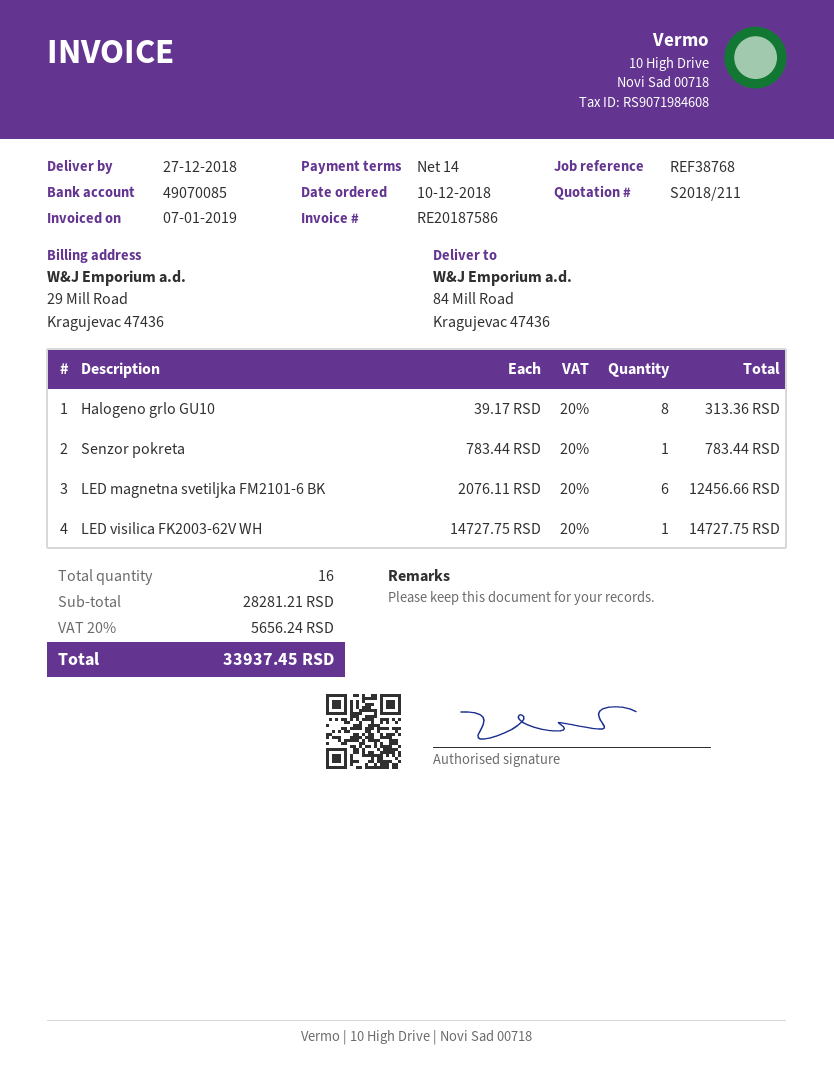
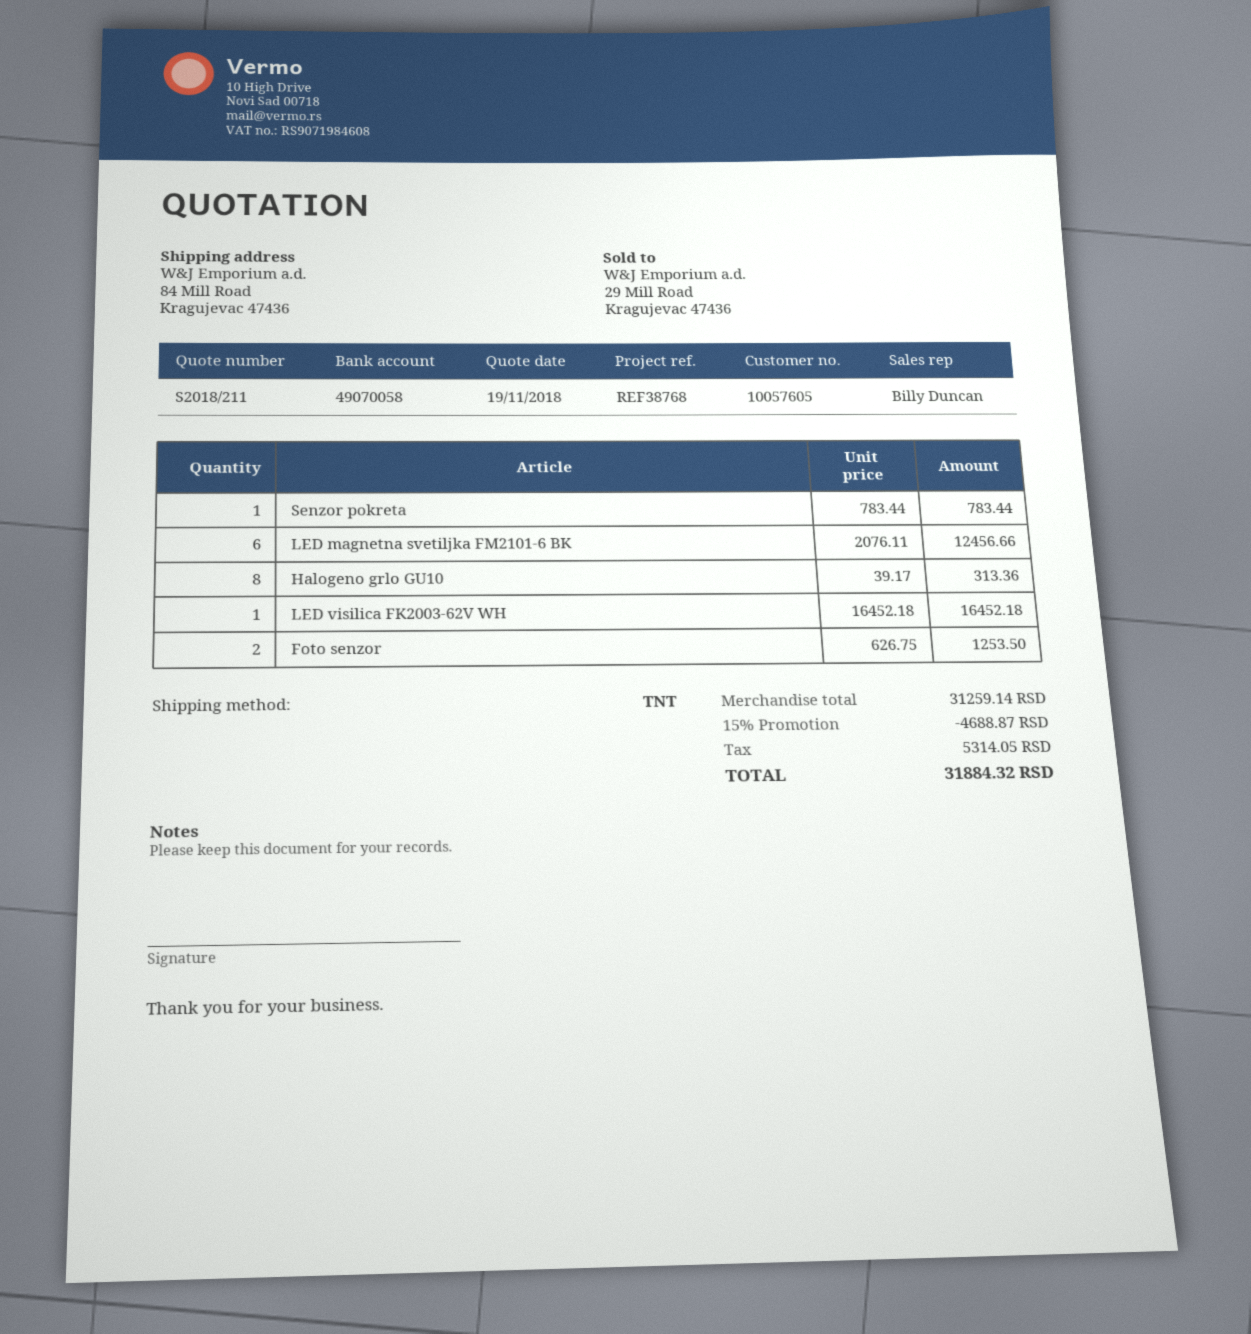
bank account: 49070085 -> 49070058
LED visilica FK2003-62V WH: 1 x 14727.75 = 14727.75 -> 1 x 16452.18 = 16452.18
Foto senzor: none -> 2 x 626.75 = 1253.50
subtotal: 28281.21 -> 31259.14
discount: none -> 15% = 4688.87
tax: 5656.24 -> 5314.05
total: 33937.45 -> 31884.32

